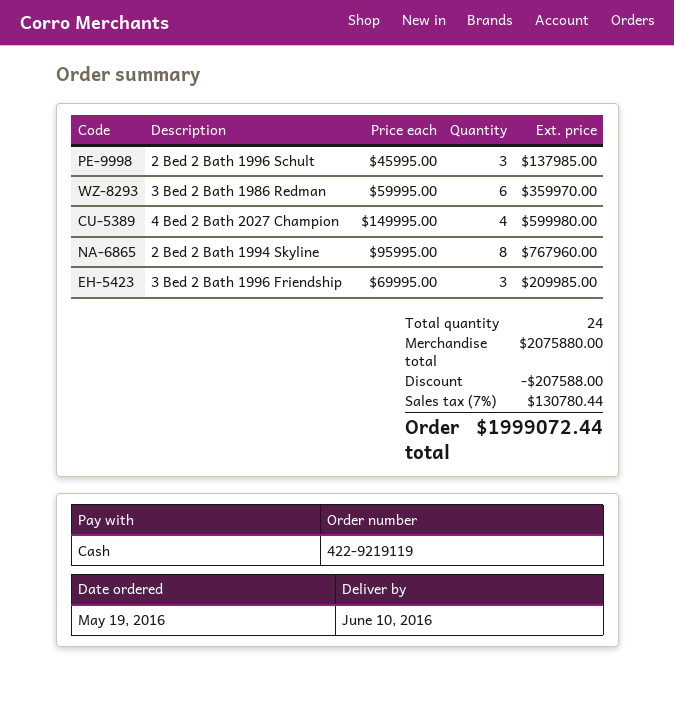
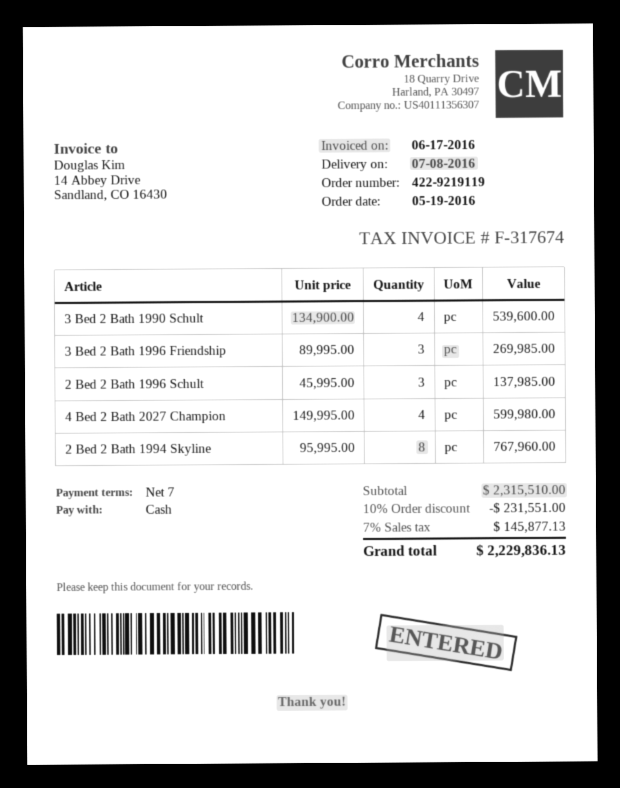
delivery date: 2016-06-10 -> 2016-07-08
3 Bed 2 Bath 1986 Redman: 6 x 59995.00 = 359970.00 -> none
3 Bed 2 Bath 1996 Friendship: 3 x 69995.00 = 209985.00 -> 3 x 89995.00 = 269985.00
3 Bed 2 Bath 1990 Schult: none -> 4 x 134900.00 = 539600.00
subtotal: 2075880.00 -> 2315510.00
discount: 207588.00 -> 231551.00
tax: 7% = 130780.44 -> 7% = 145877.13
total: 1999072.44 -> 2229836.13

